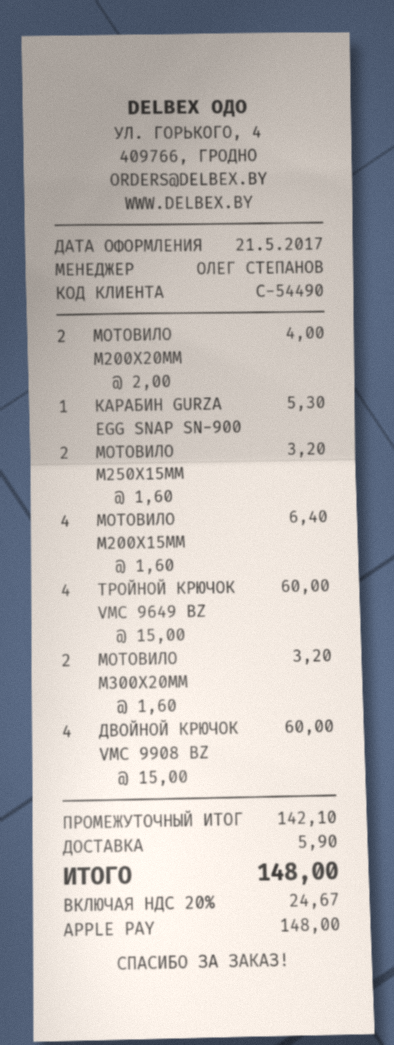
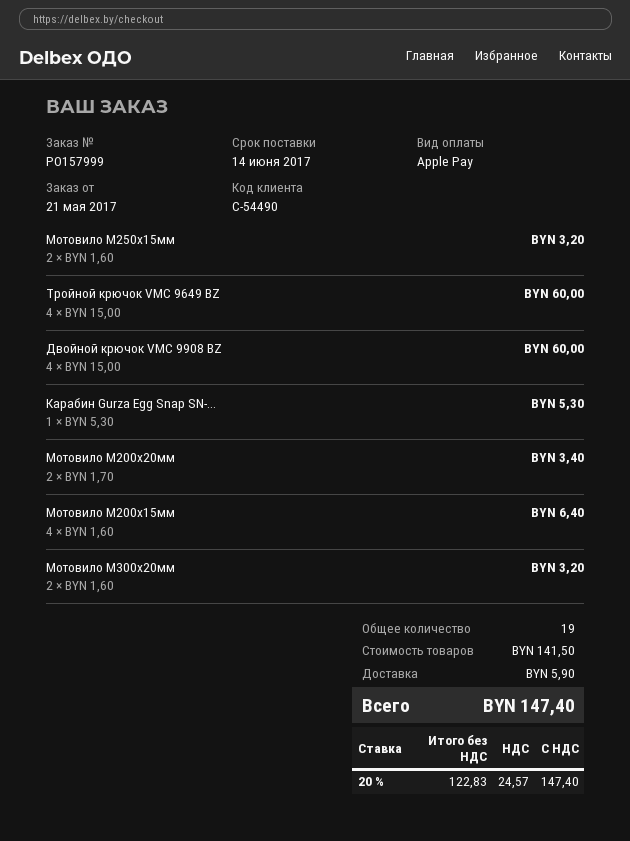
МОТОВИЛО M200Х20ММ: 2 x 2.00 = 4.00 -> 2 x 1.70 = 3.40
subtotal: 142.10 -> 141.50
tax: 20% = 24.67 -> 20% = 24.57
total: 148.00 -> 147.40

